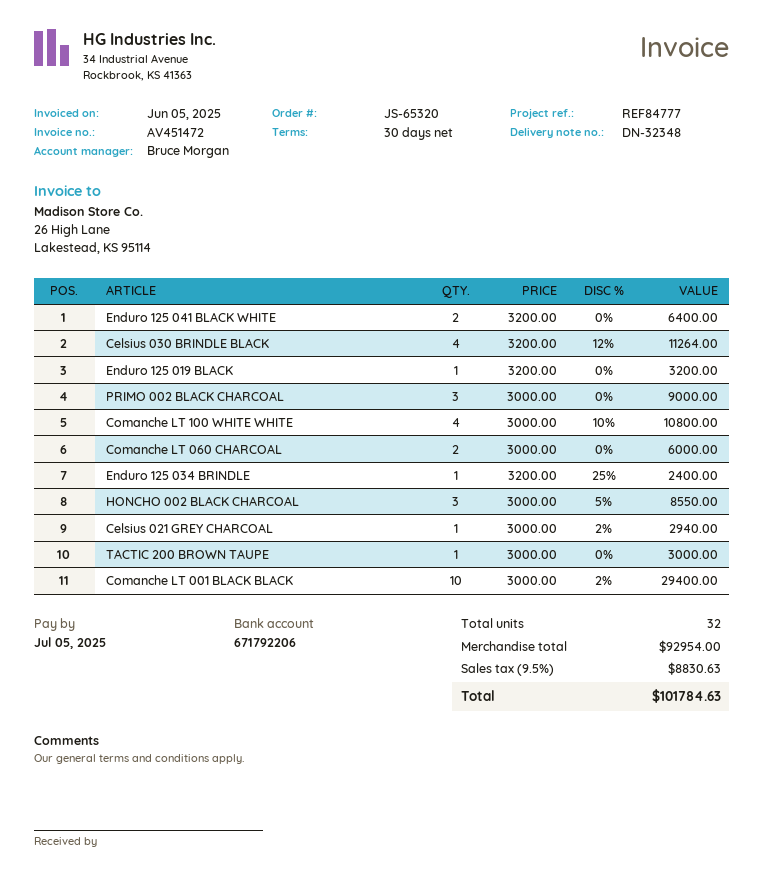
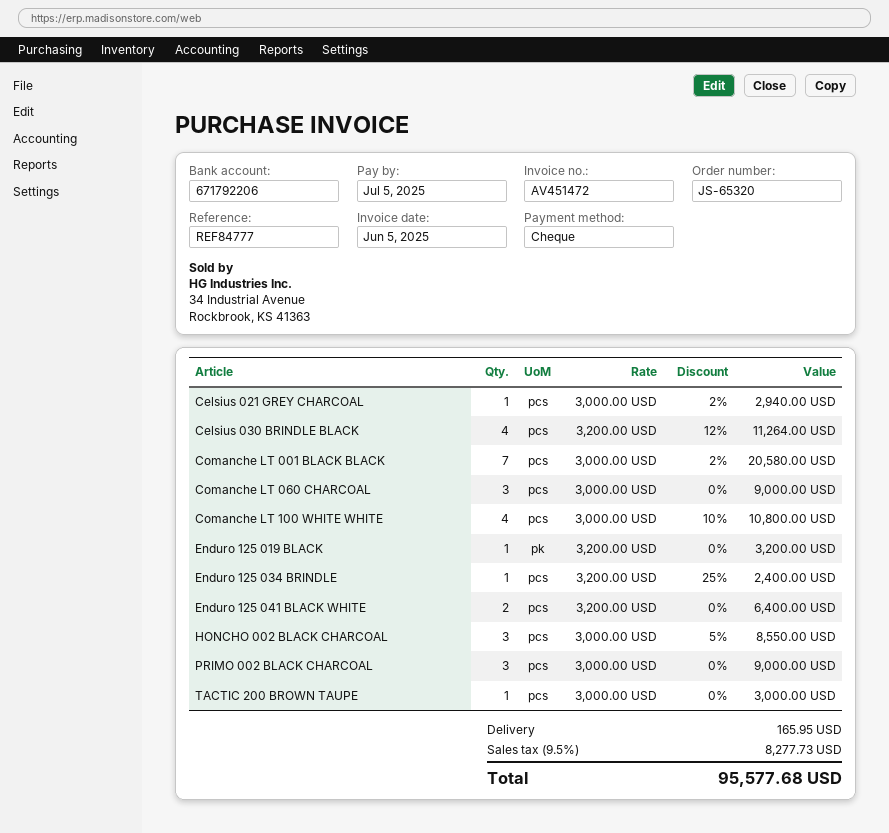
Comanche LT 060 CHARCOAL: 2 x 3000.00 = 6000.00 -> 3 x 3000.00 = 9000.00
Comanche LT 001 BLACK BLACK: 10 x 3000.00 - 2% = 29400.00 -> 7 x 3000.00 - 2% = 20580.00
shipping: none -> 165.95
tax: 9.5% = 8830.63 -> 9.5% = 8277.73
total: 101784.63 -> 95577.68

